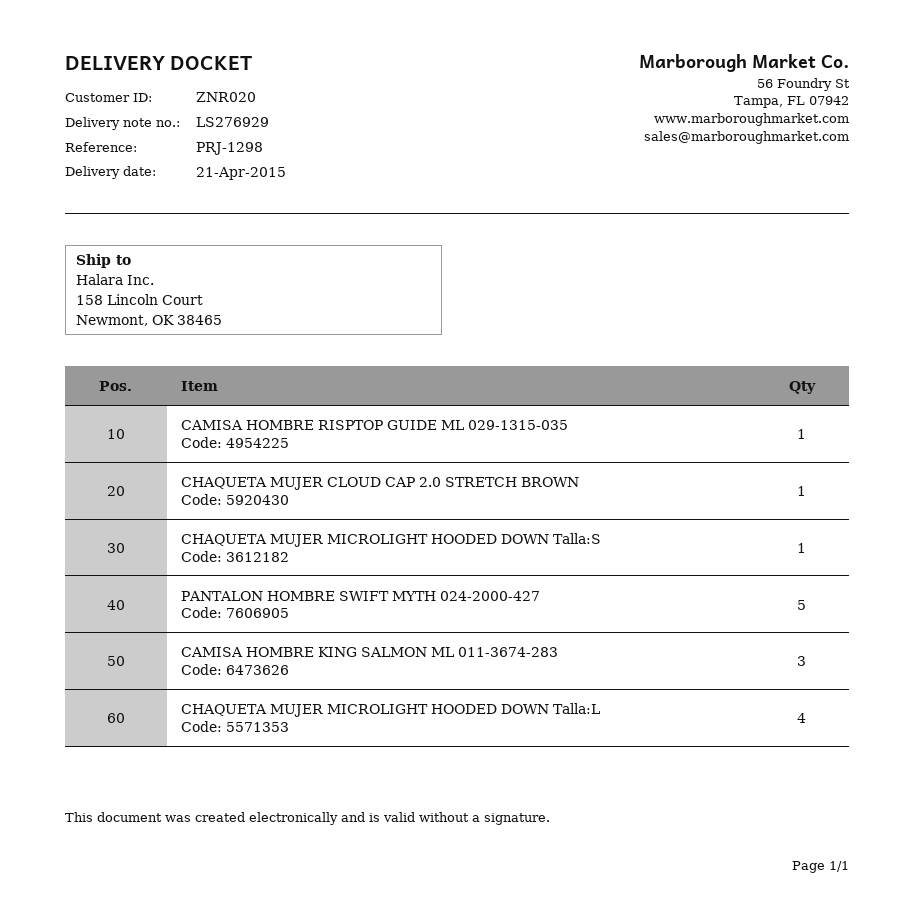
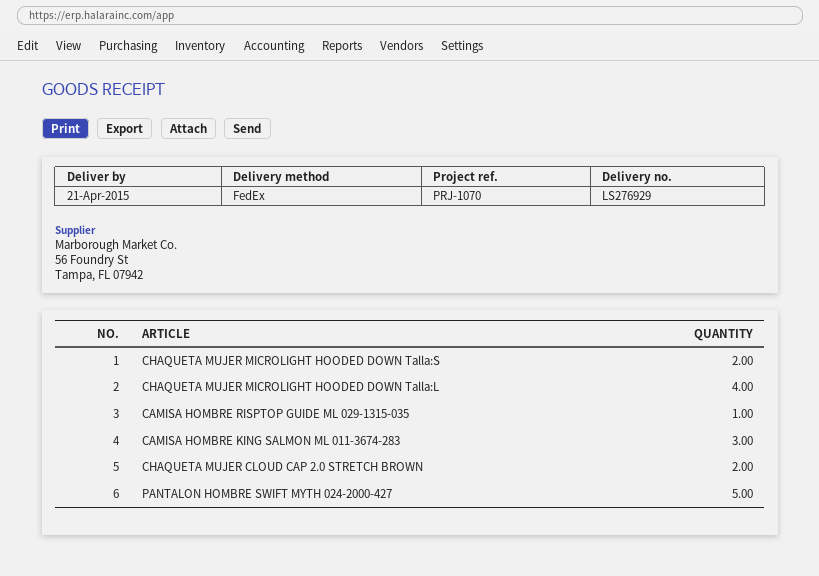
reference: PRJ-1298 -> PRJ-1070
CHAQUETA MUJER CLOUD CAP 2.0 STRETCH BROWN: 1 -> 2
CHAQUETA MUJER MICROLIGHT HOODED DOWN Talla:S: 1 -> 2

